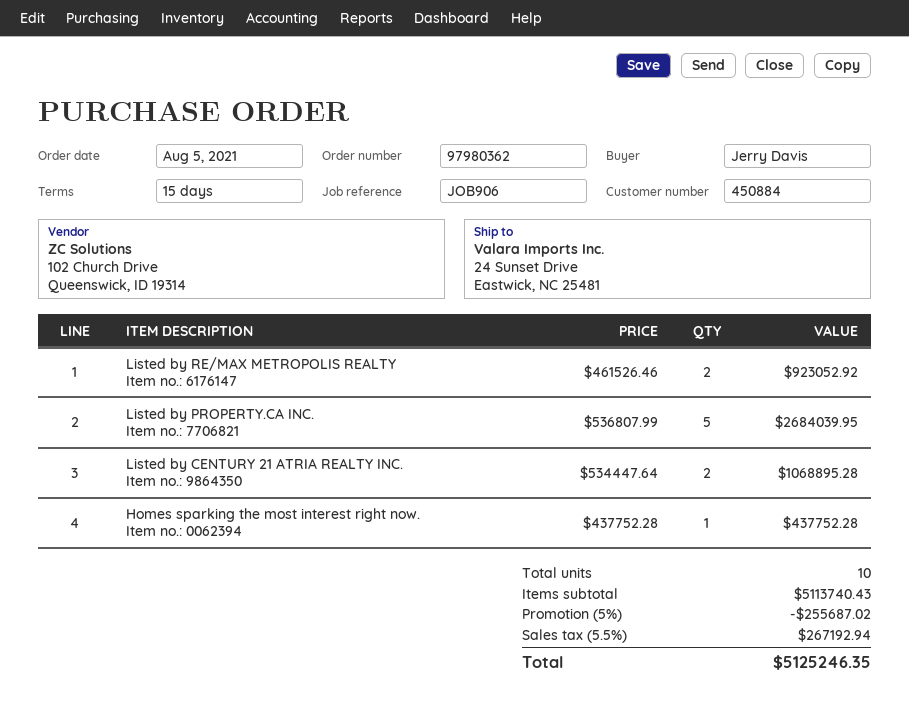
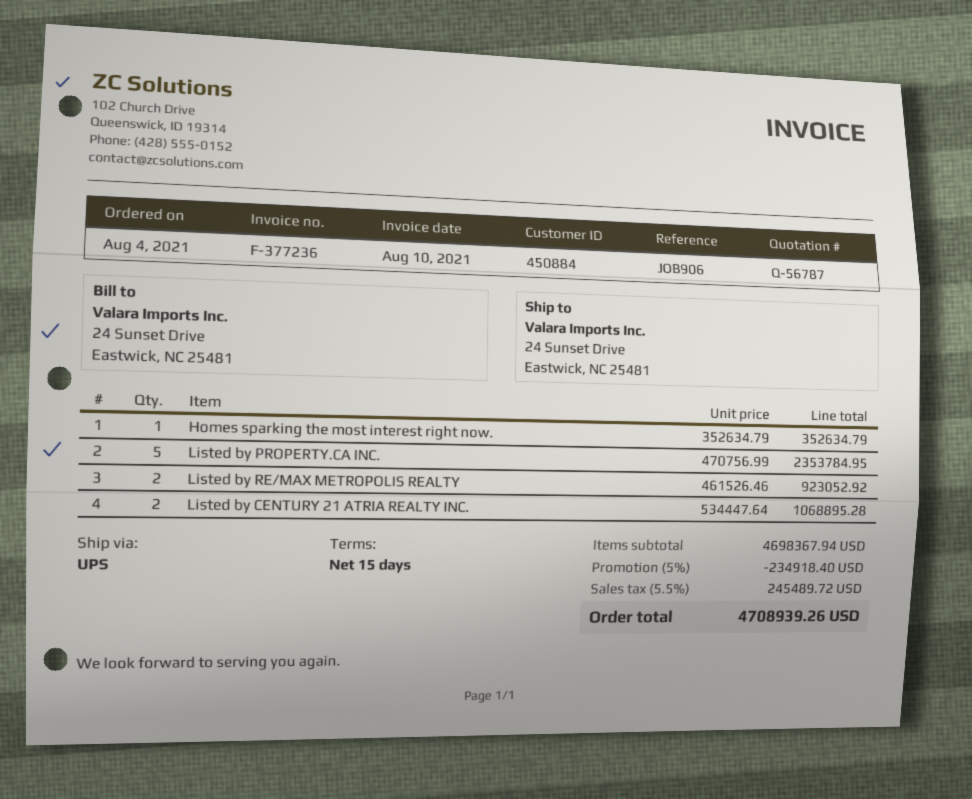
order date: 2021-08-05 -> 2021-08-04
Listed by PROPERTY.CA INC.: 5 x 536807.99 = 2684039.95 -> 5 x 470756.99 = 2353784.95
Homes sparking the most interest right now.: 1 x 437752.28 = 437752.28 -> 1 x 352634.79 = 352634.79
subtotal: 5113740.43 -> 4698367.94
discount: 5% = 255687.02 -> 5% = 234918.40
tax: 5.5% = 267192.94 -> 5.5% = 245489.72
total: 5125246.35 -> 4708939.26

